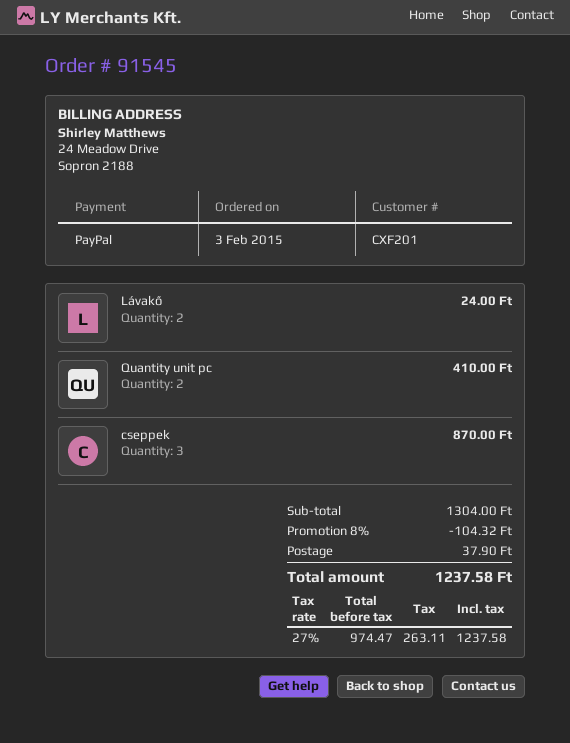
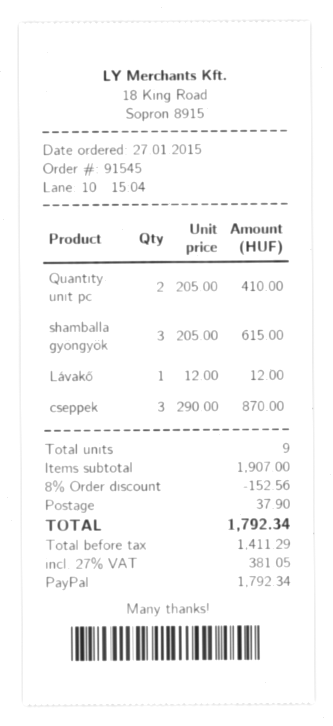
order date: 2015-02-03 -> 2015-01-27
Lávakő: 2 for 24.00 -> 1 for 12.00
shamballa gyöngyök: none -> 3 for 615.00
subtotal: 1304.00 -> 1907.00
discount: 8% = 104.32 -> 8% = 152.56
net: 974.47 -> 1411.29
tax: 27% = 263.11 -> 27% = 381.05
total: 1237.58 -> 1792.34

